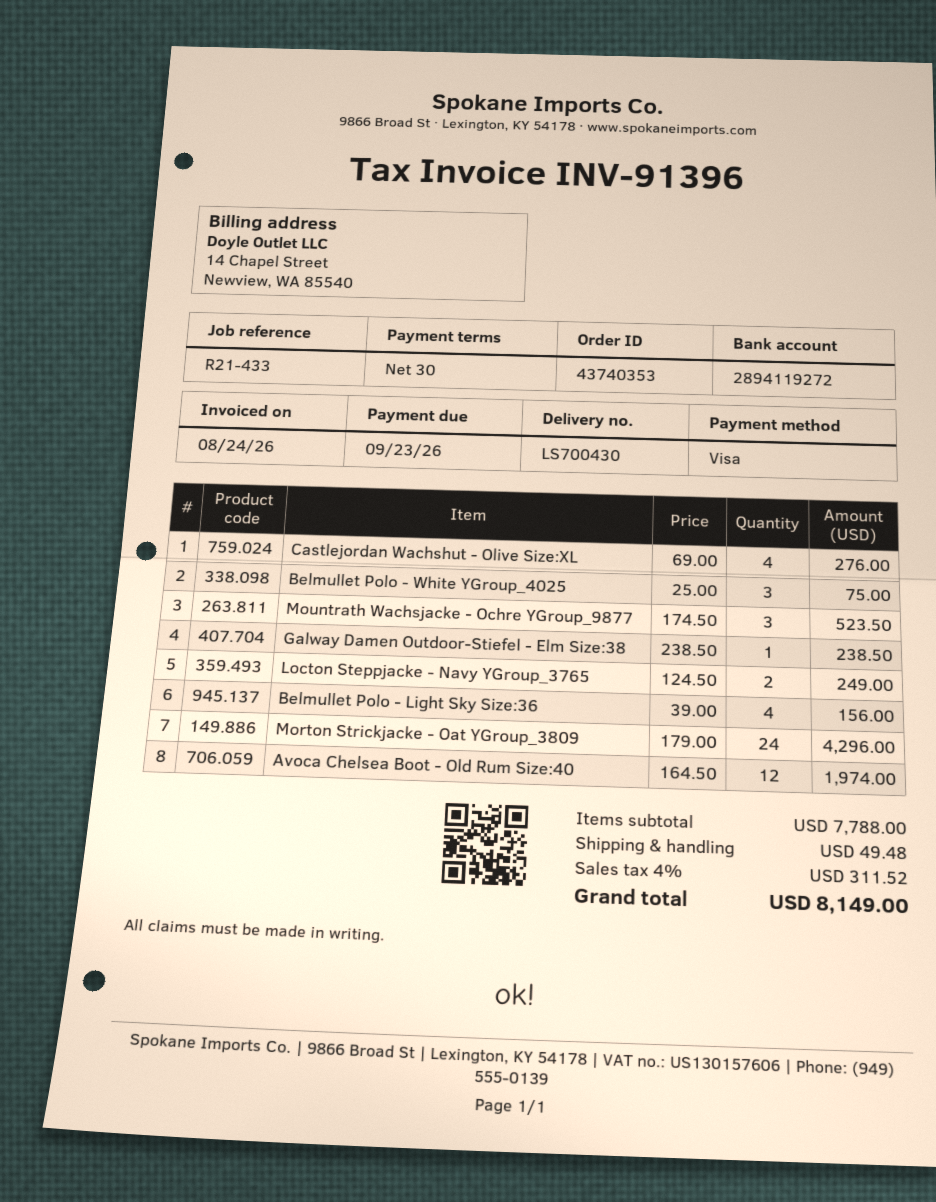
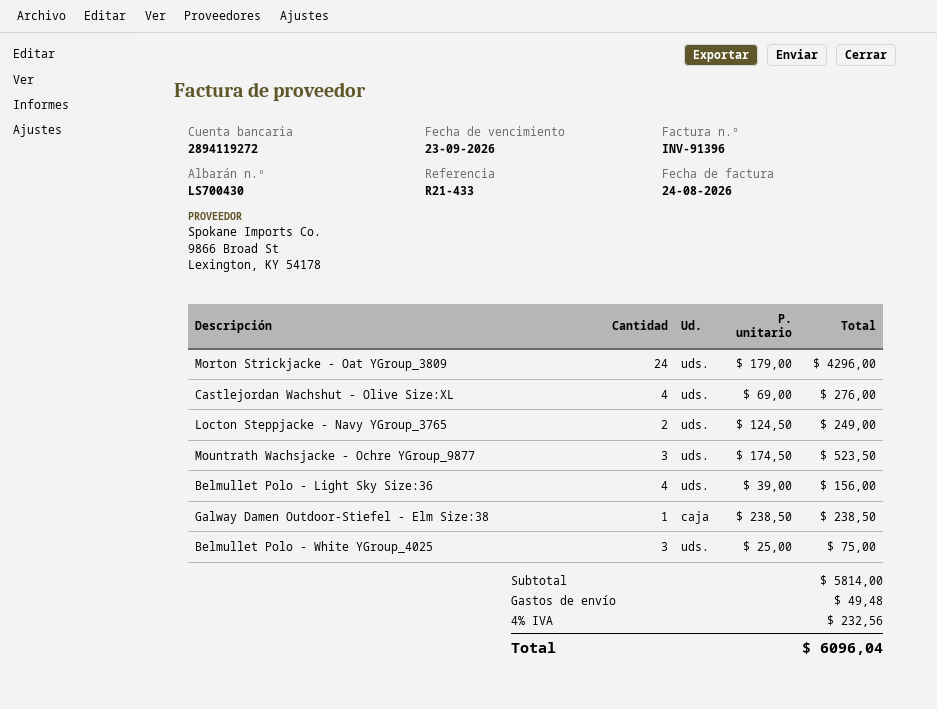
Avoca Chelsea Boot - Old Rum Size:40: 12 x 164.50 = 1974.00 -> none
subtotal: 7788.00 -> 5814.00
tax: 4% = 311.52 -> 4% = 232.56
total: 8149.00 -> 6096.04

